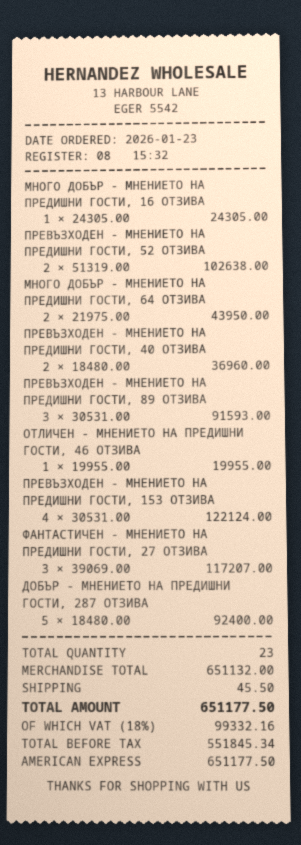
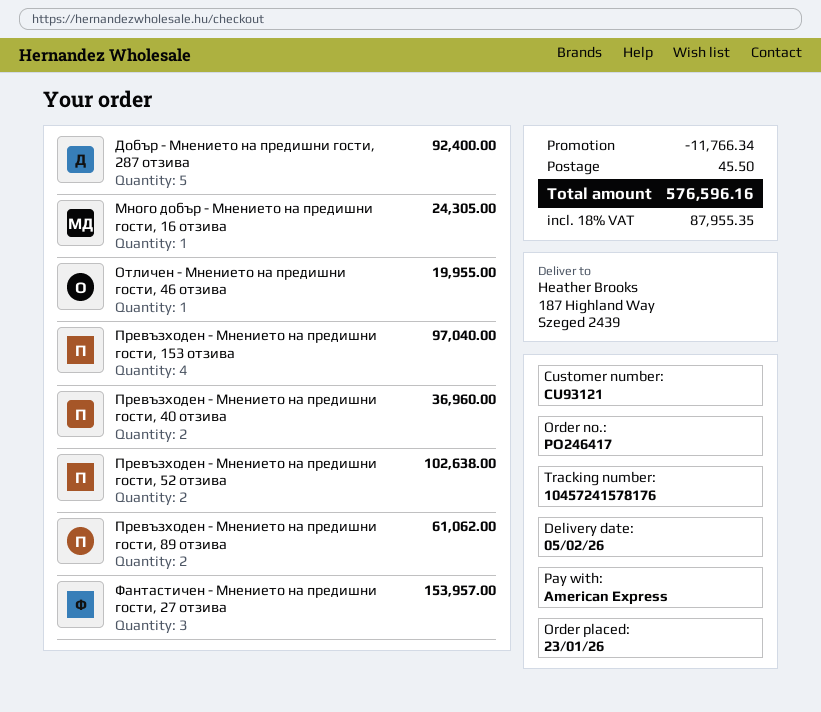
МНОГО ДОБЪР - МНЕНИЕТО НА ПРЕДИШНИ ГОСТИ, 64 ОТЗИВА: 2 for 43950.00 -> none
ПРЕВЪЗХОДЕН - МНЕНИЕТО НА ПРЕДИШНИ ГОСТИ, 89 ОТЗИВА: 3 for 91593.00 -> 2 for 61062.00
ПРЕВЪЗХОДЕН - МНЕНИЕТО НА ПРЕДИШНИ ГОСТИ, 153 ОТЗИВА: 4 for 122124.00 -> 4 for 97040.00
ФАНТАСТИЧЕН - МНЕНИЕТО НА ПРЕДИШНИ ГОСТИ, 27 ОТЗИВА: 3 for 117207.00 -> 3 for 153957.00
discount: none -> 11766.34
tax: 18% = 99332.16 -> 18% = 87955.35
total: 651177.50 -> 576596.16

